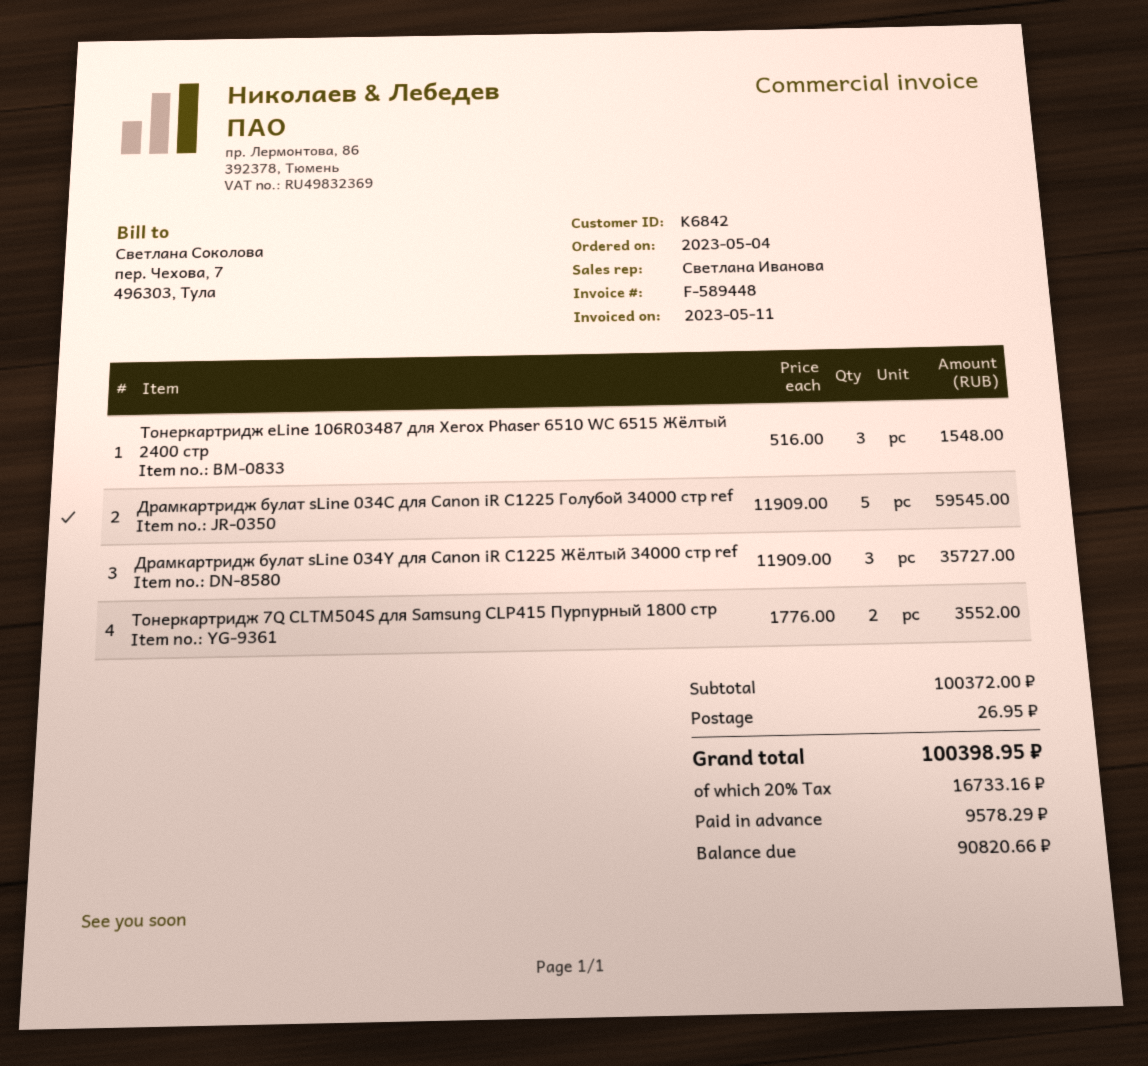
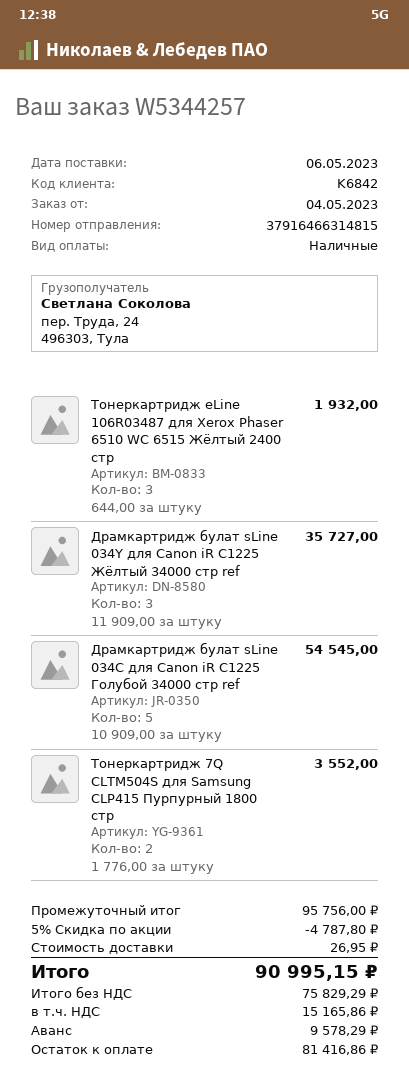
Тонеркартридж eLine 106R03487 для Xerox Phaser 6510 WC 6515 Жёлтый 2400 стр: 3 x 516.00 = 1548.00 -> 3 x 644.00 = 1932.00
Драмкартридж булат sLine 034C для Canon iR C1225 Голубой 34000 стр ref: 5 x 11909.00 = 59545.00 -> 5 x 10909.00 = 54545.00
subtotal: 100372.00 -> 95756.00
discount: none -> 5% = 4787.80
tax: 16733.16 -> 15165.86
total: 100398.95 -> 90995.15
balance: 90820.66 -> 81416.86

